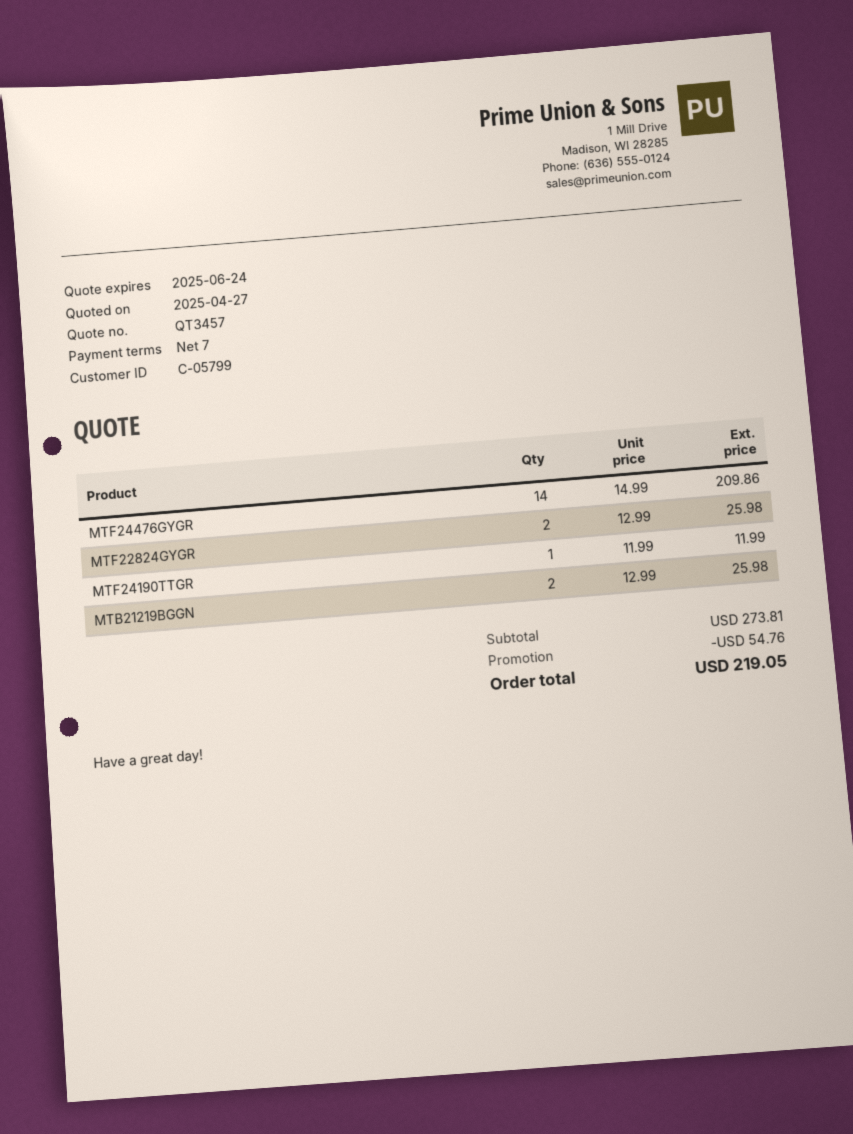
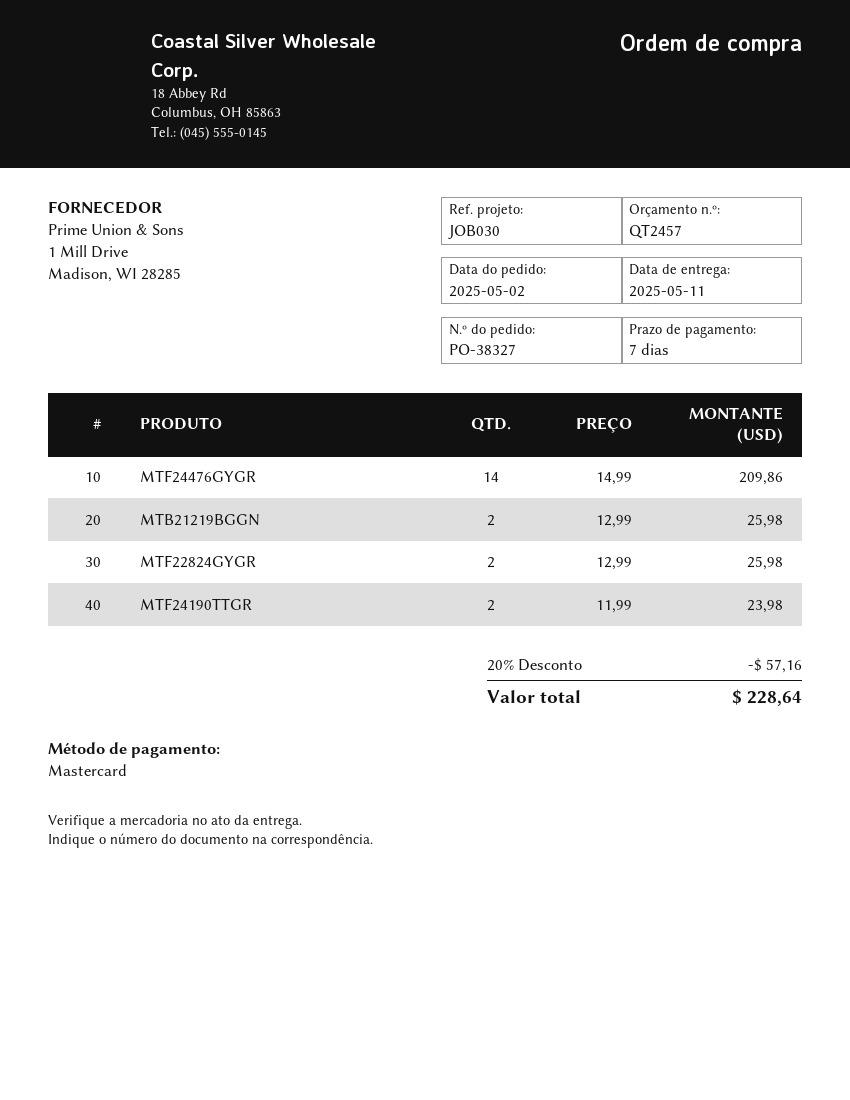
quote number: QT3457 -> QT2457
MTF24190TTGR: 1 x 11.99 = 11.99 -> 2 x 11.99 = 23.98
discount: 54.76 -> 57.16
total: 219.05 -> 228.64

